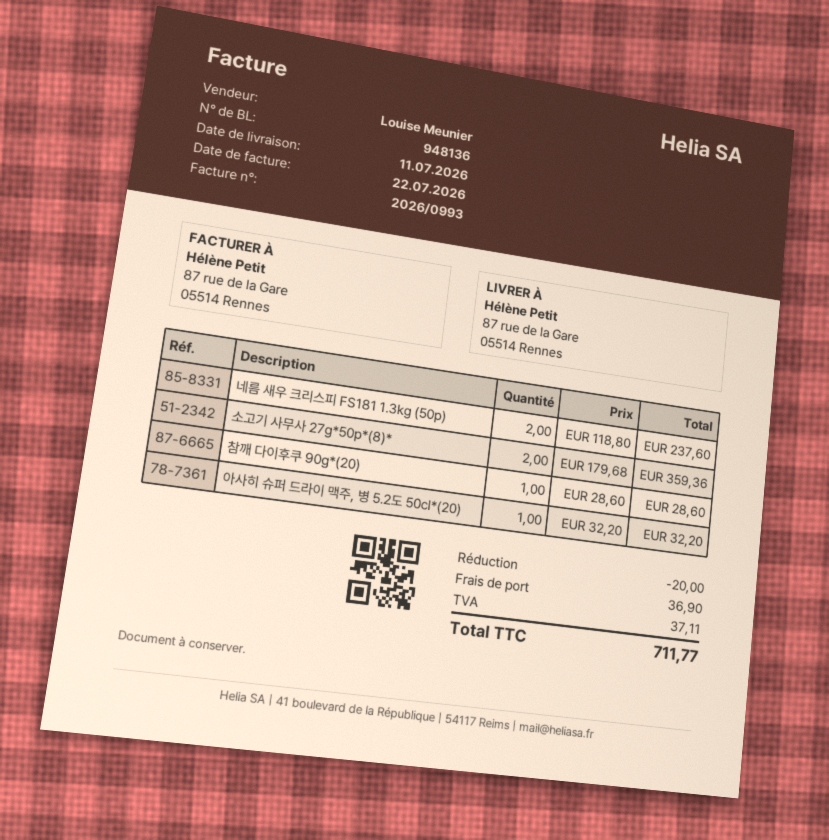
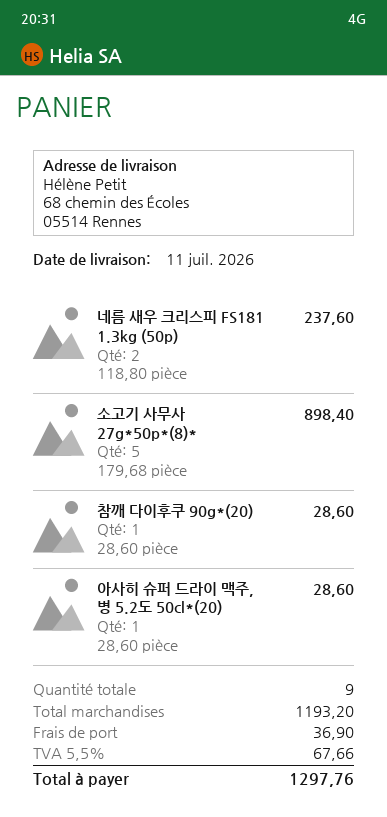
ship to: 87 rue de la Gare, 05514 Rennes -> 68 chemin des Écoles, 05514 Rennes
소고기 사무사 27g*50p*(8)*: 2 x 179.68 = 359.36 -> 5 x 179.68 = 898.40
아사히 슈퍼 드라이 맥주, 병 5.2도 50cl*(20): 1 x 32.20 = 32.20 -> 1 x 28.60 = 28.60
discount: 20.00 -> none
tax: 37.11 -> 67.66
total: 711.77 -> 1297.76

